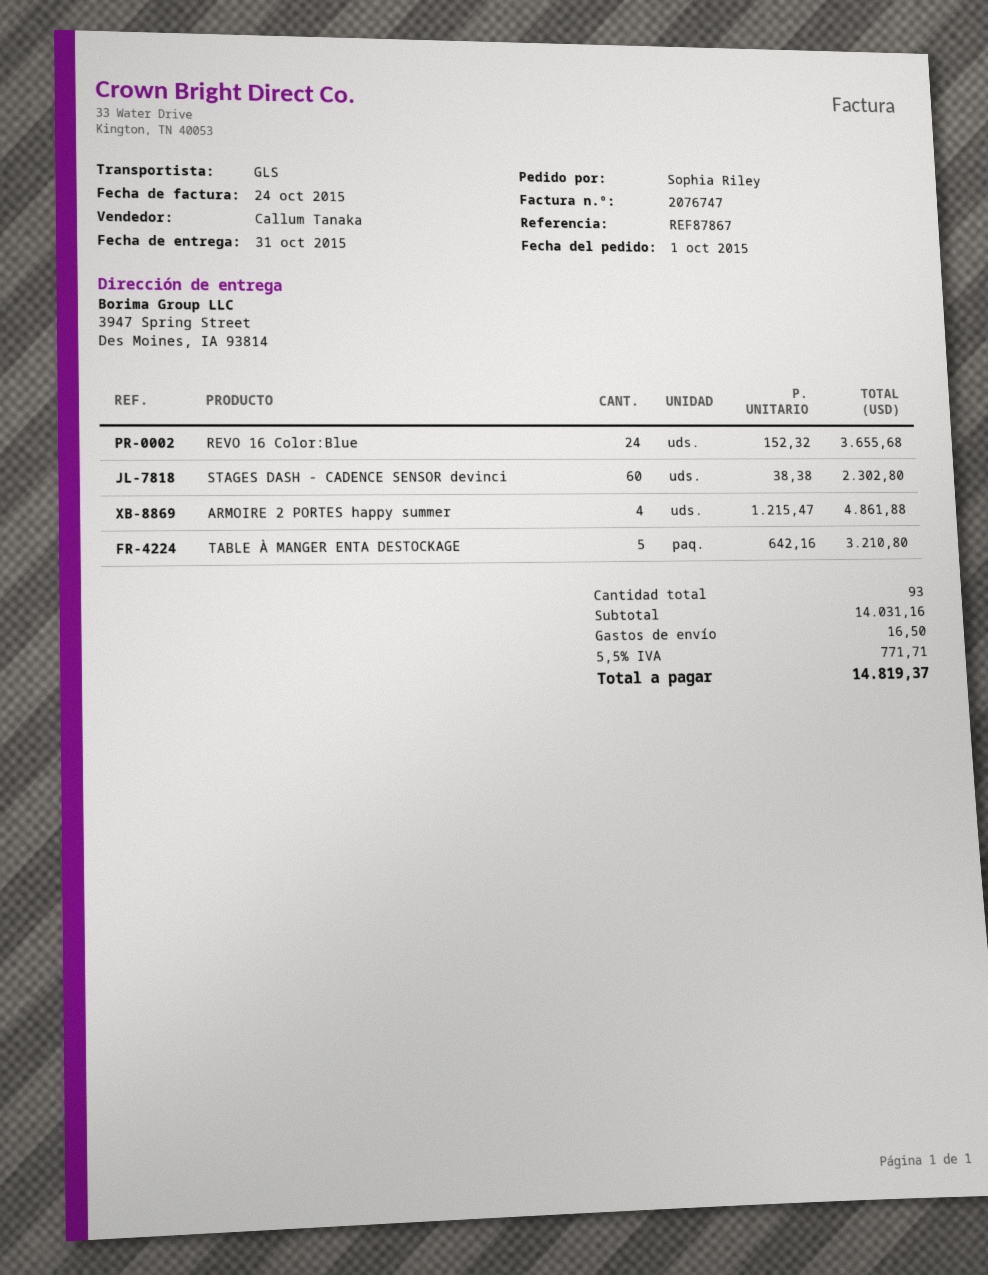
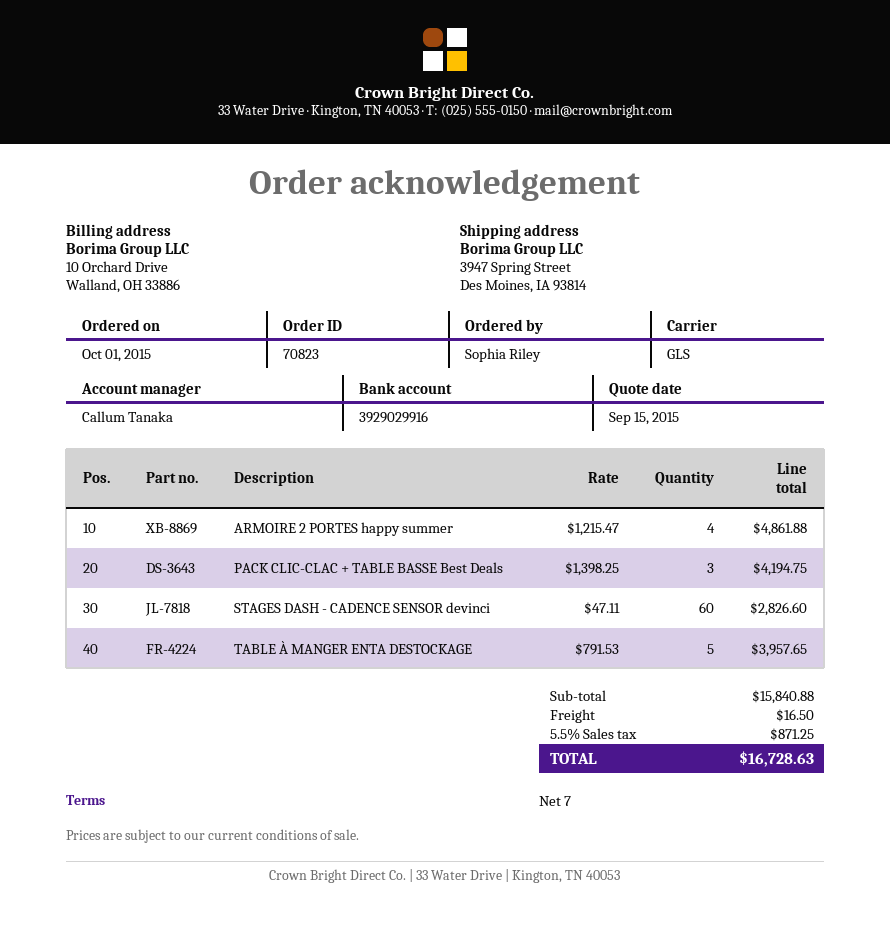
REVO 16 Color:Blue: 24 x 152.32 = 3655.68 -> none
STAGES DASH - CADENCE SENSOR devinci: 60 x 38.38 = 2302.80 -> 60 x 47.11 = 2826.60
TABLE À MANGER ENTA DESTOCKAGE: 5 x 642.16 = 3210.80 -> 5 x 791.53 = 3957.65
PACK CLIC-CLAC + TABLE BASSE Best Deals: none -> 3 x 1398.25 = 4194.75
subtotal: 14031.16 -> 15840.88
tax: 5.5% = 771.71 -> 5.5% = 871.25
total: 14819.37 -> 16728.63

